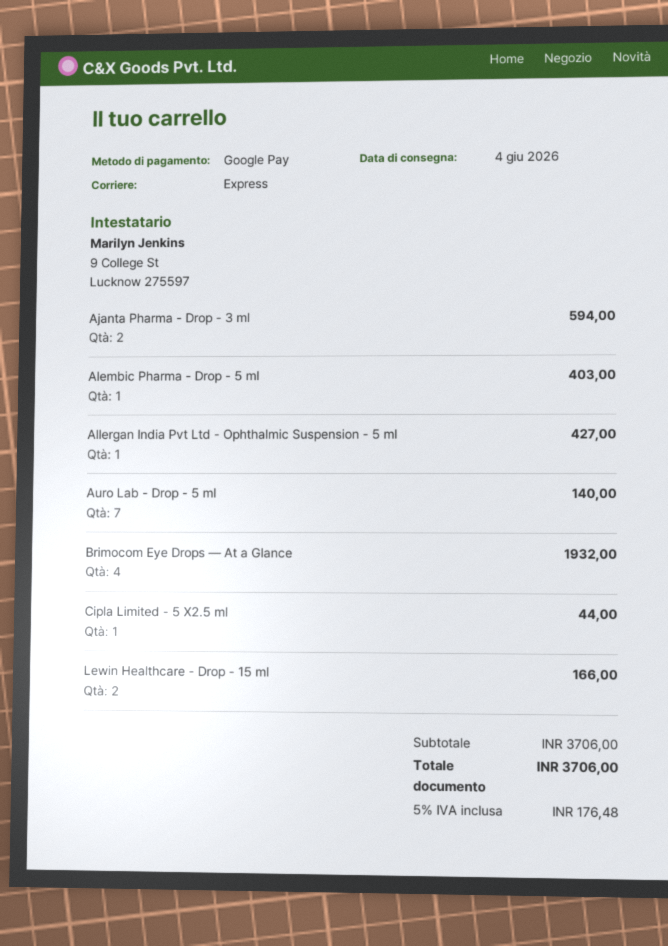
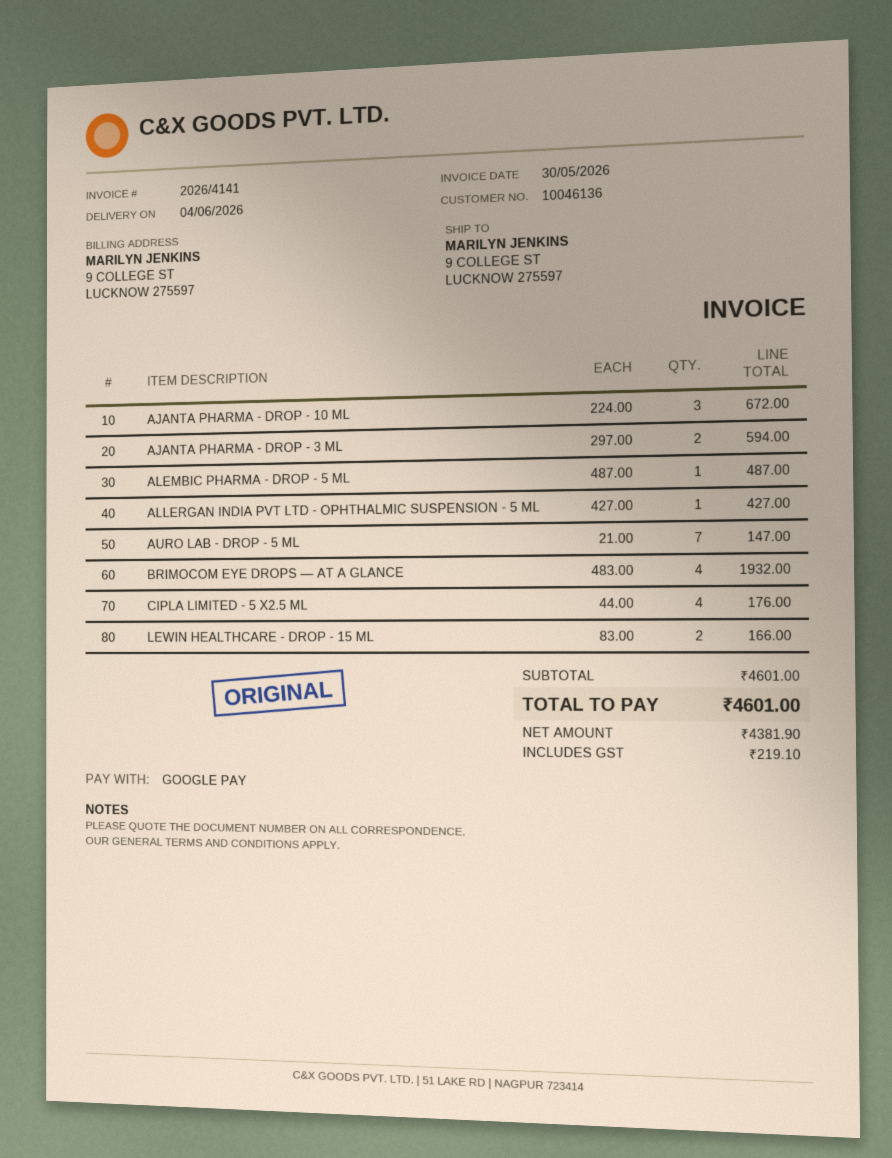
Alembic Pharma - Drop - 5 ml: 1 for 403.00 -> 1 for 487.00
Auro Lab - Drop - 5 ml: 7 for 140.00 -> 7 for 147.00
Cipla Limited - 5 X2.5 ml: 1 for 44.00 -> 4 for 176.00
AJANTA PHARMA - DROP - 10 ML: none -> 3 for 672.00
subtotal: 3706.00 -> 4601.00
tax: 176.48 -> 219.10
total: 3706.00 -> 4601.00

